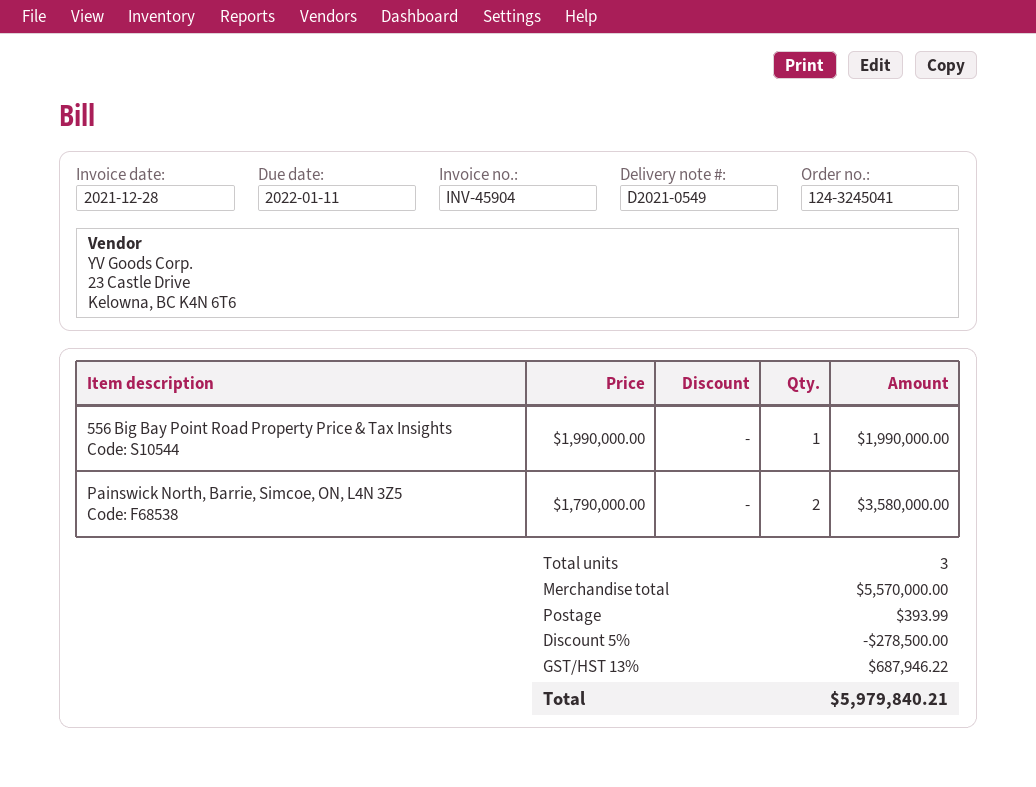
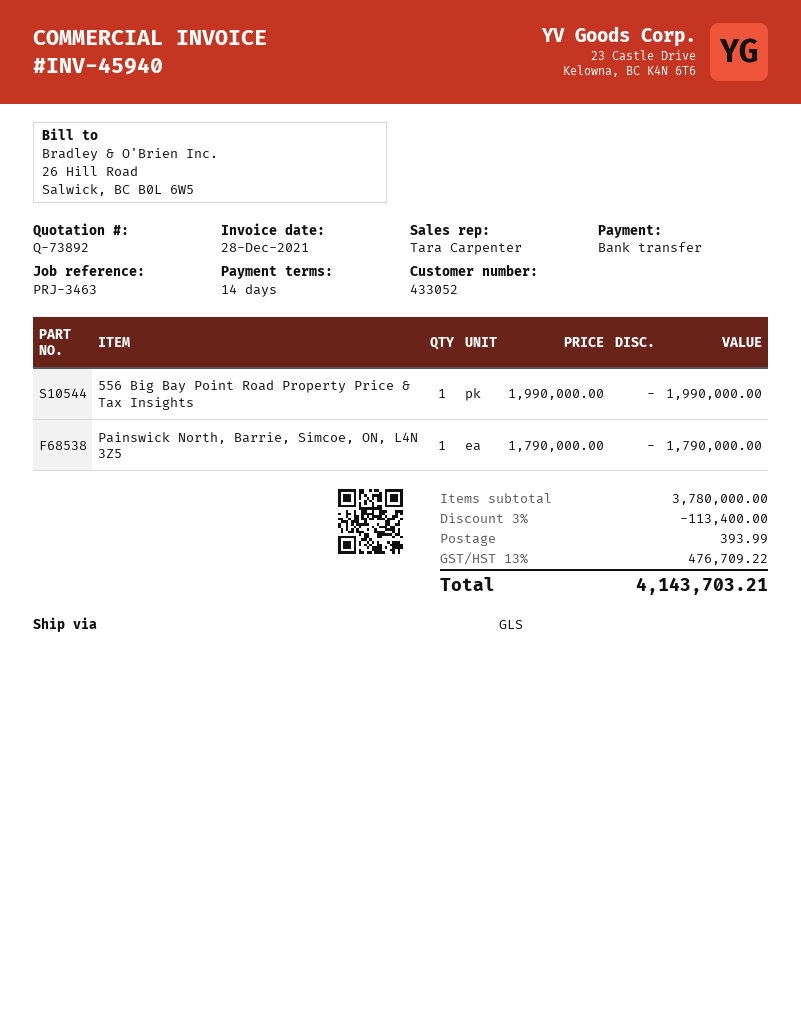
invoice number: INV-45904 -> INV-45940
Painswick North, Barrie, Simcoe, ON, L4N 3Z5: 2 x 1790000.00 = 3580000.00 -> 1 x 1790000.00 = 1790000.00
subtotal: 5570000.00 -> 3780000.00
discount: 5% = 278500.00 -> 3% = 113400.00
tax: 13% = 687946.22 -> 13% = 476709.22
total: 5979840.21 -> 4143703.21

